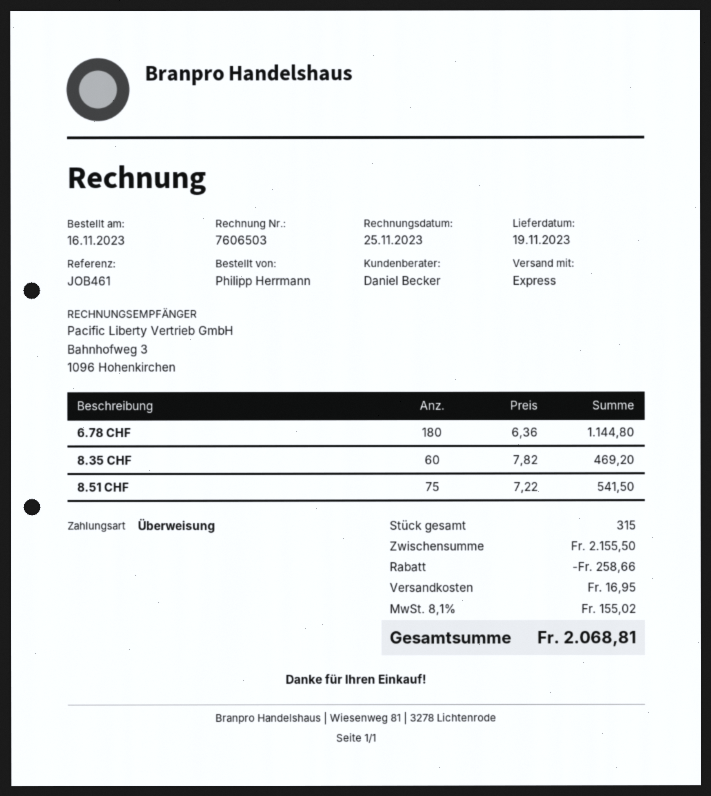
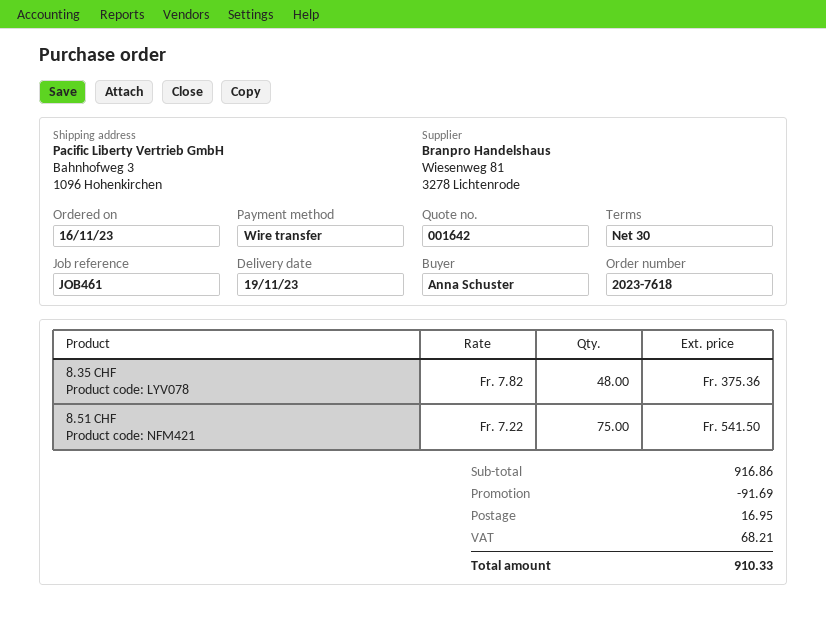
ordered by: Philipp Herrmann -> Anna Schuster
6.78 CHF: 180 x 6.36 = 1144.80 -> none
8.35 CHF: 60 x 7.82 = 469.20 -> 48 x 7.82 = 375.36
subtotal: 2155.50 -> 916.86
discount: 258.66 -> 91.69
tax: 155.02 -> 68.21
total: 2068.81 -> 910.33

